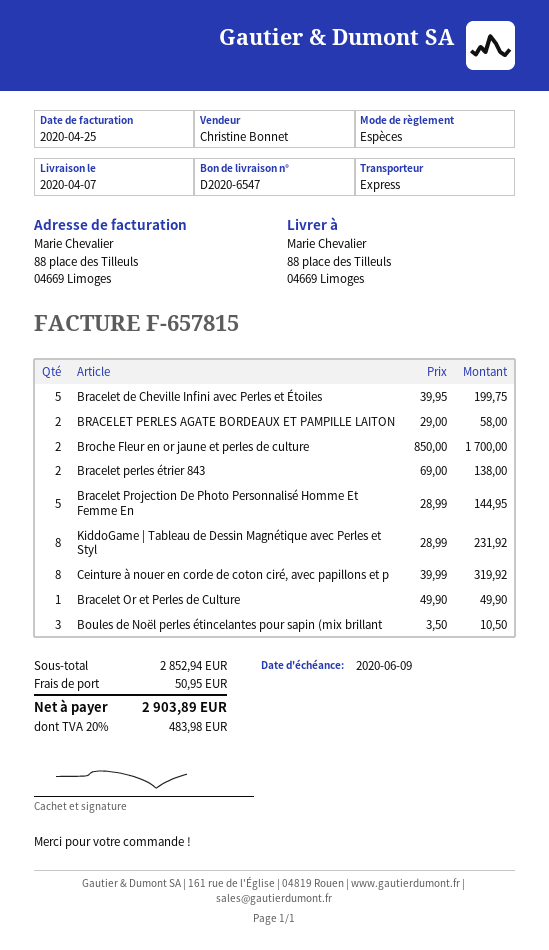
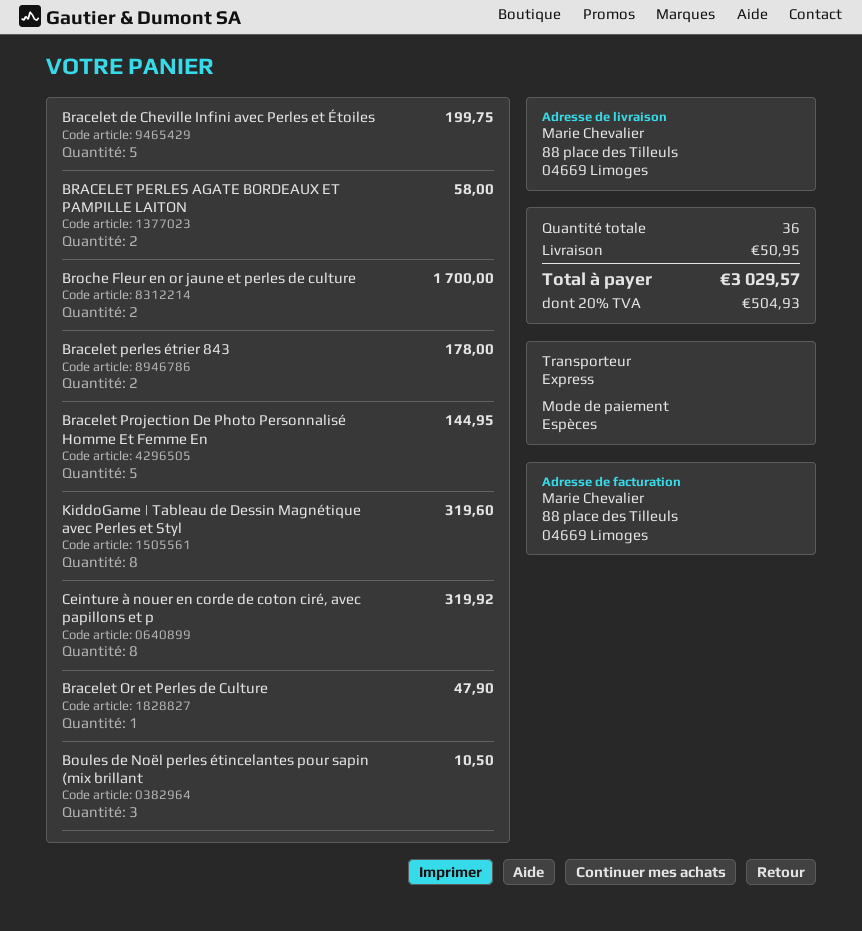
Bracelet perles étrier 843: 2 for 138.00 -> 2 for 178.00
KiddoGame | Tableau de Dessin Magnétique avec Perles et Styl: 8 for 231.92 -> 8 for 319.60
Bracelet Or et Perles de Culture: 1 for 49.90 -> 1 for 47.90
tax: 20% = 483.98 -> 20% = 504.93
total: 2903.89 -> 3029.57

